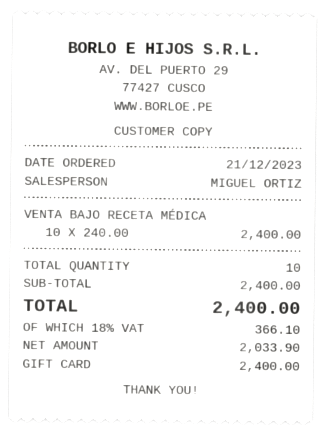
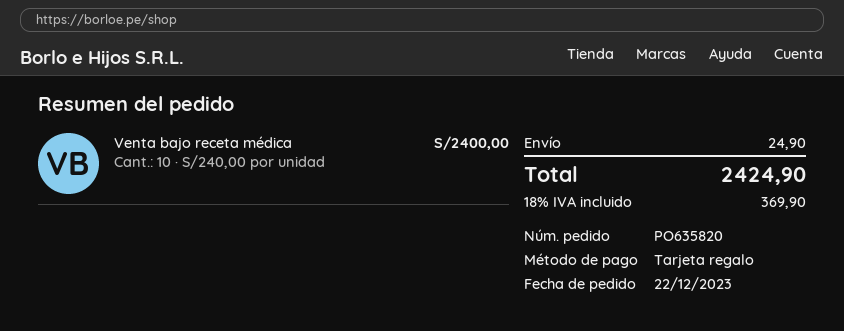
order date: 2023-12-21 -> 2023-12-22
shipping: none -> 24.90
tax: 18% = 366.10 -> 18% = 369.90
total: 2400.00 -> 2424.90

